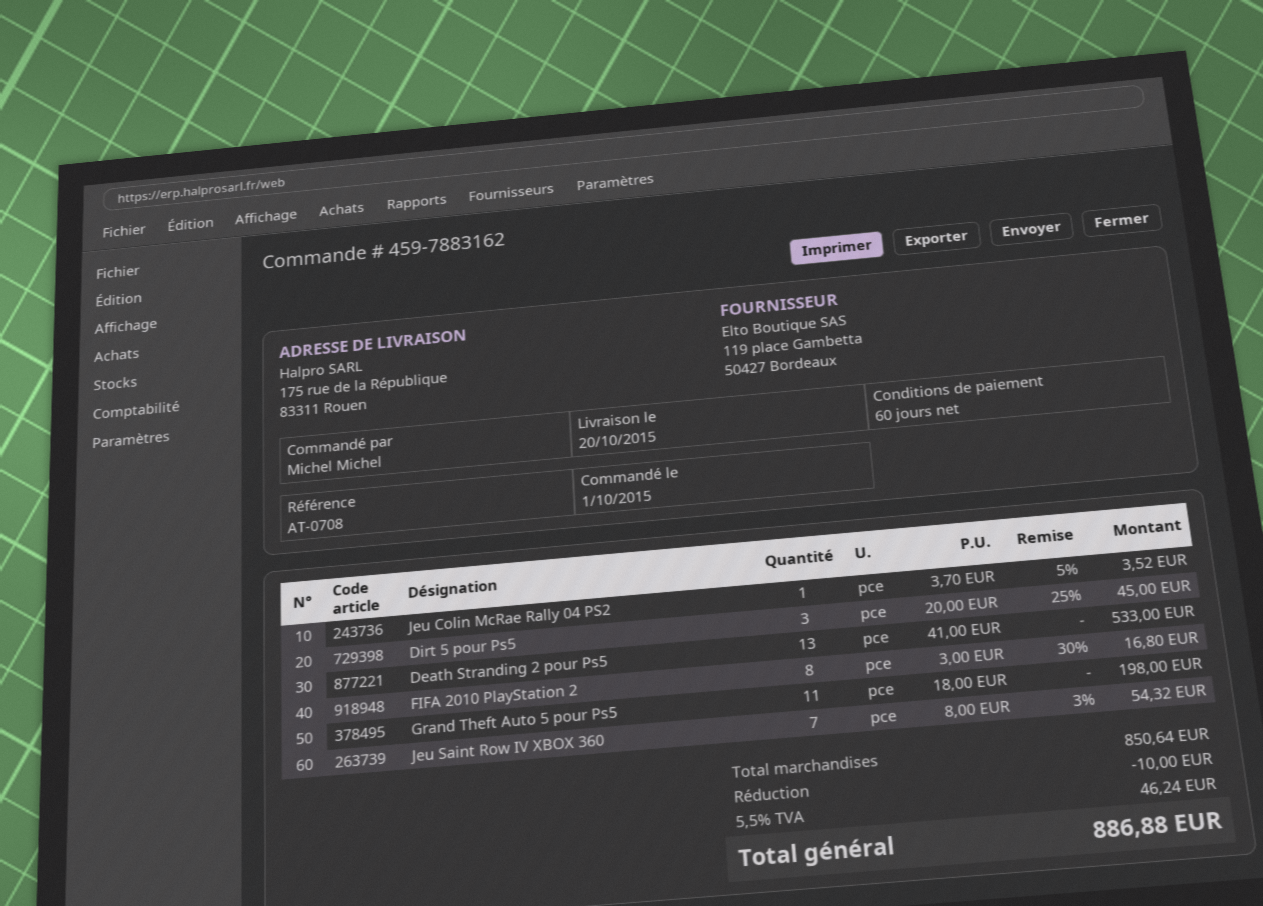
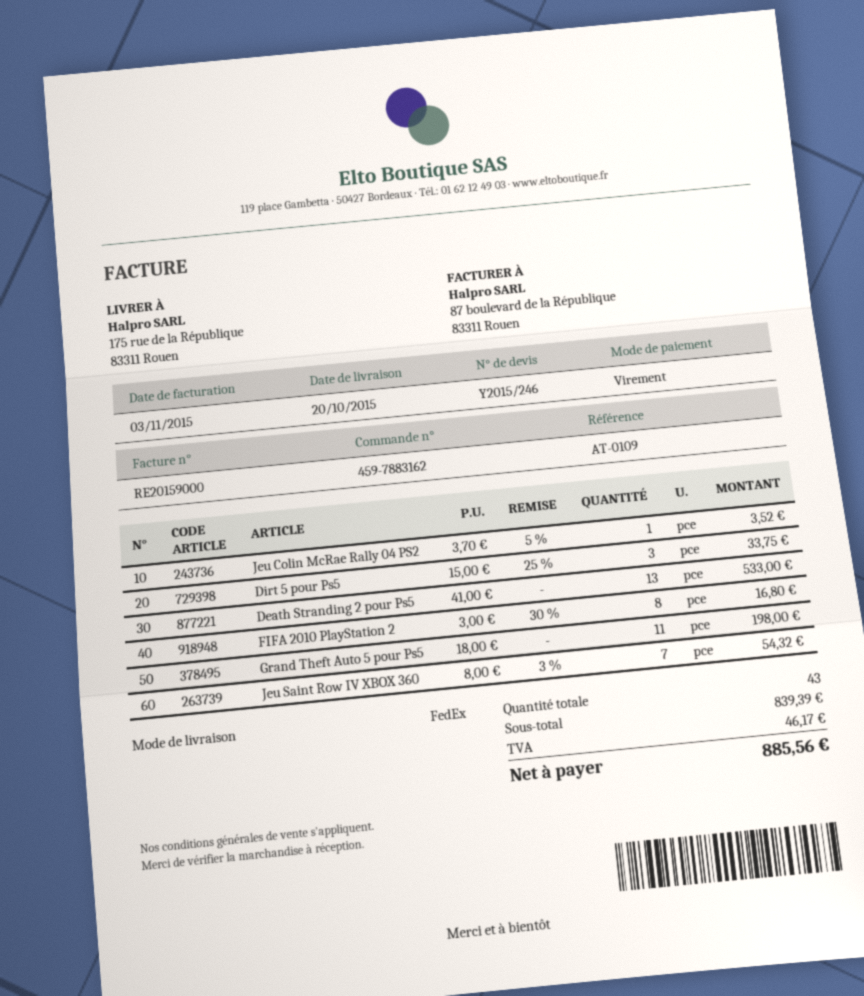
reference: AT-0708 -> AT-0109
Dirt 5 pour Ps5: 3 x 20.00 - 25% = 45.00 -> 3 x 15.00 - 25% = 33.75
subtotal: 850.64 -> 839.39
discount: 10.00 -> none
tax: 46.24 -> 46.17
total: 886.88 -> 885.56

